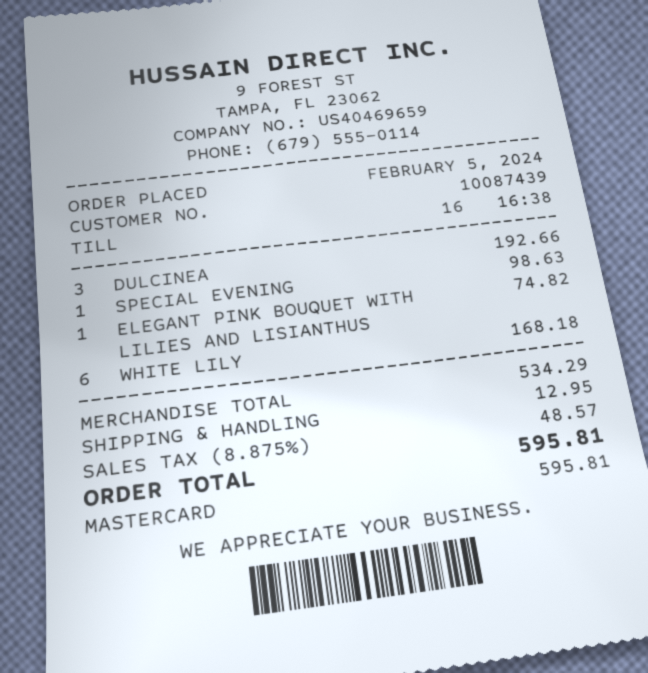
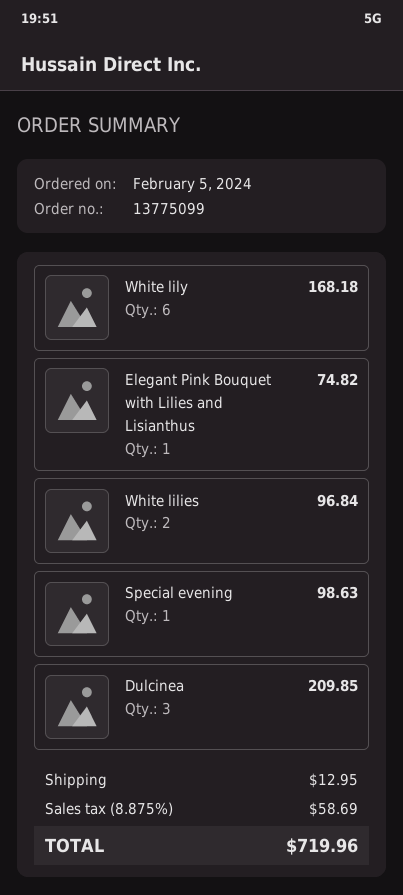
DULCINEA: 3 for 192.66 -> 3 for 209.85
White lilies: none -> 2 for 96.84
tax: 8.875% = 48.57 -> 8.875% = 58.69
total: 595.81 -> 719.96

